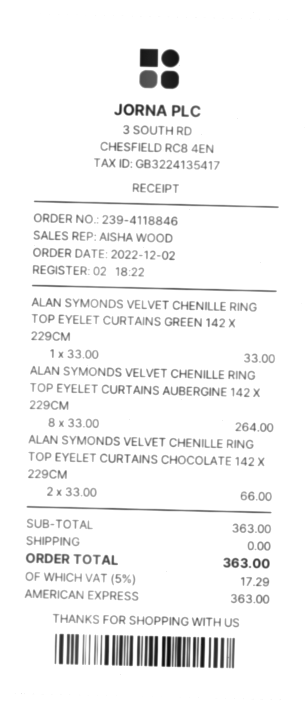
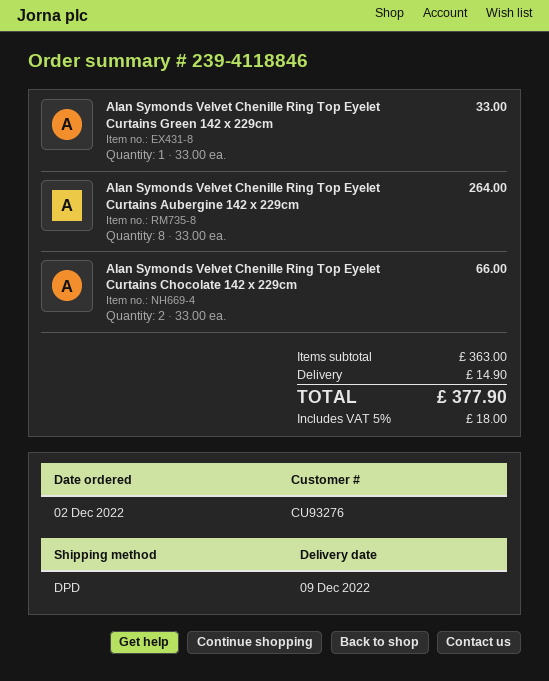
shipping: 0.00 -> 14.90
tax: 5% = 17.29 -> 5% = 18.00
total: 363.00 -> 377.90

